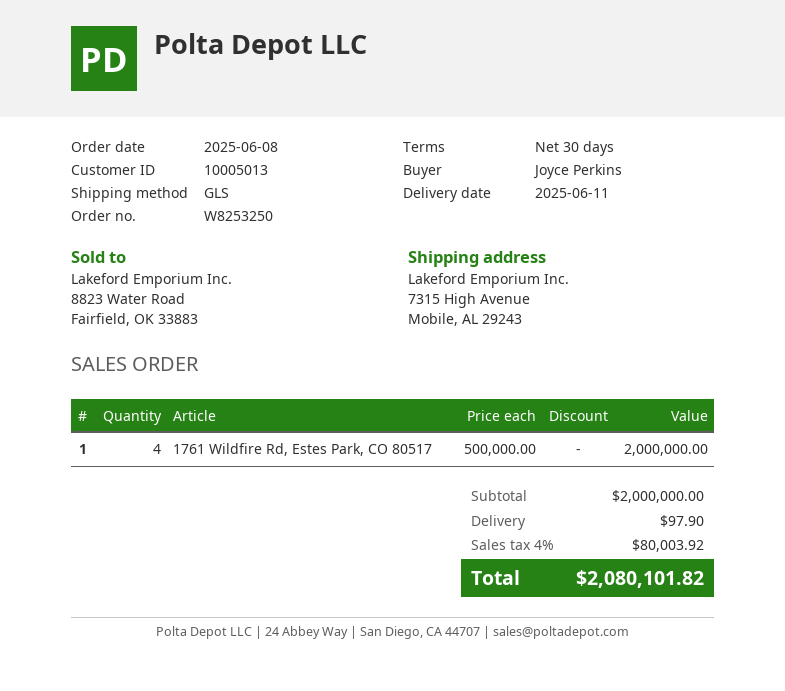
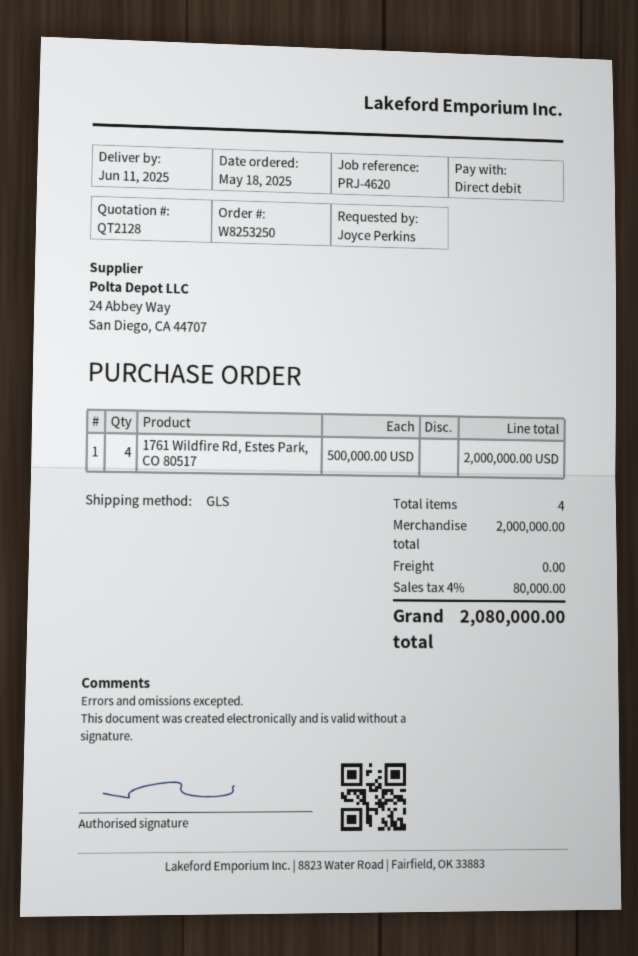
order date: 2025-06-08 -> 2025-05-18
shipping: 97.90 -> 0.00
tax: 4% = 80003.92 -> 4% = 80000.00
total: 2080101.82 -> 2080000.00

